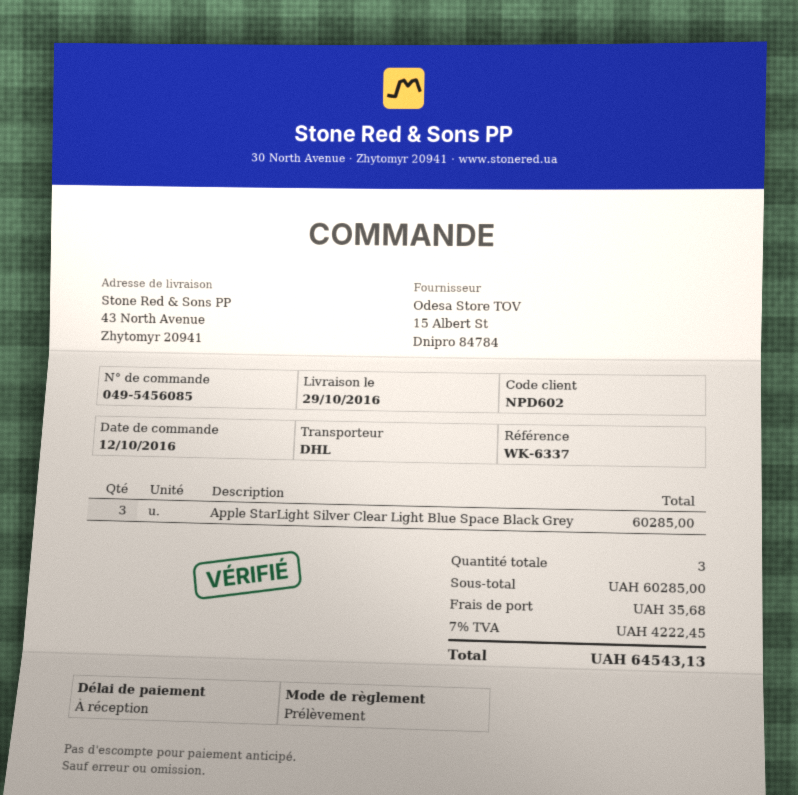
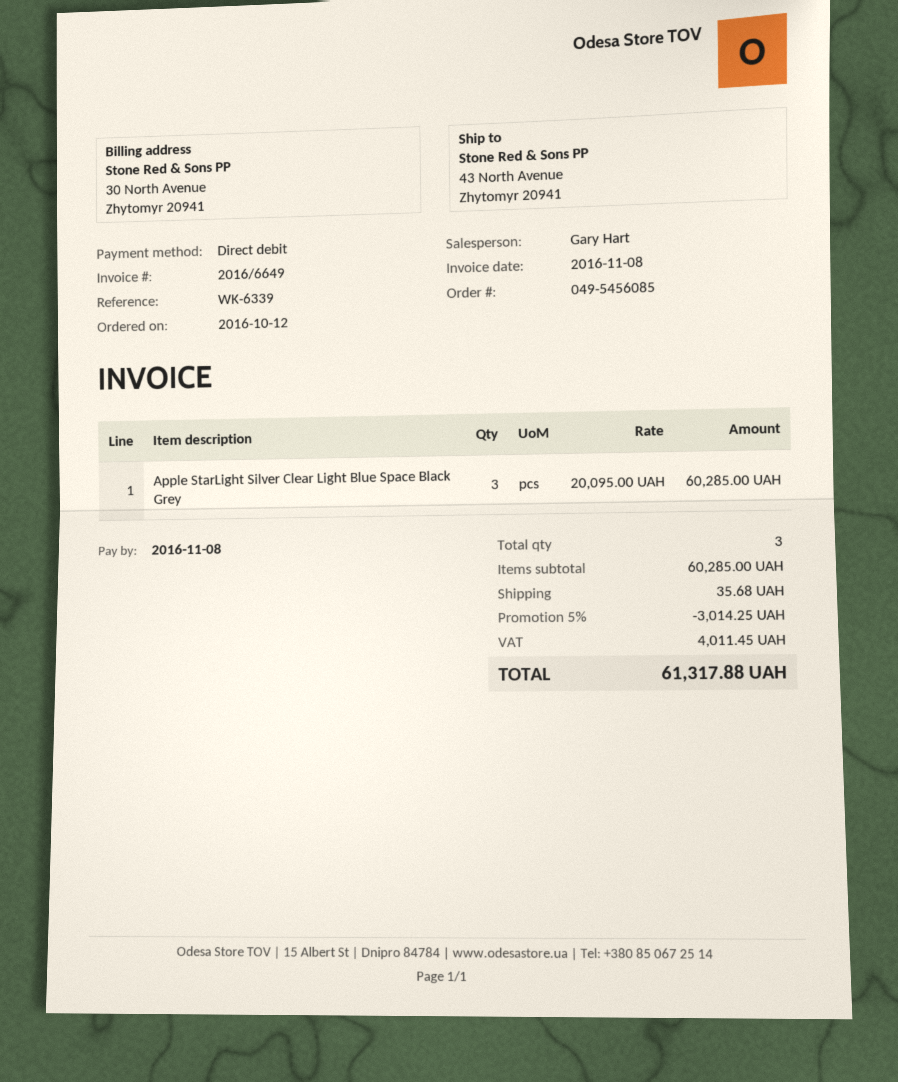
reference: WK-6337 -> WK-6339
discount: none -> 5% = 3014.25
tax: 4222.45 -> 4011.45
total: 64543.13 -> 61317.88

